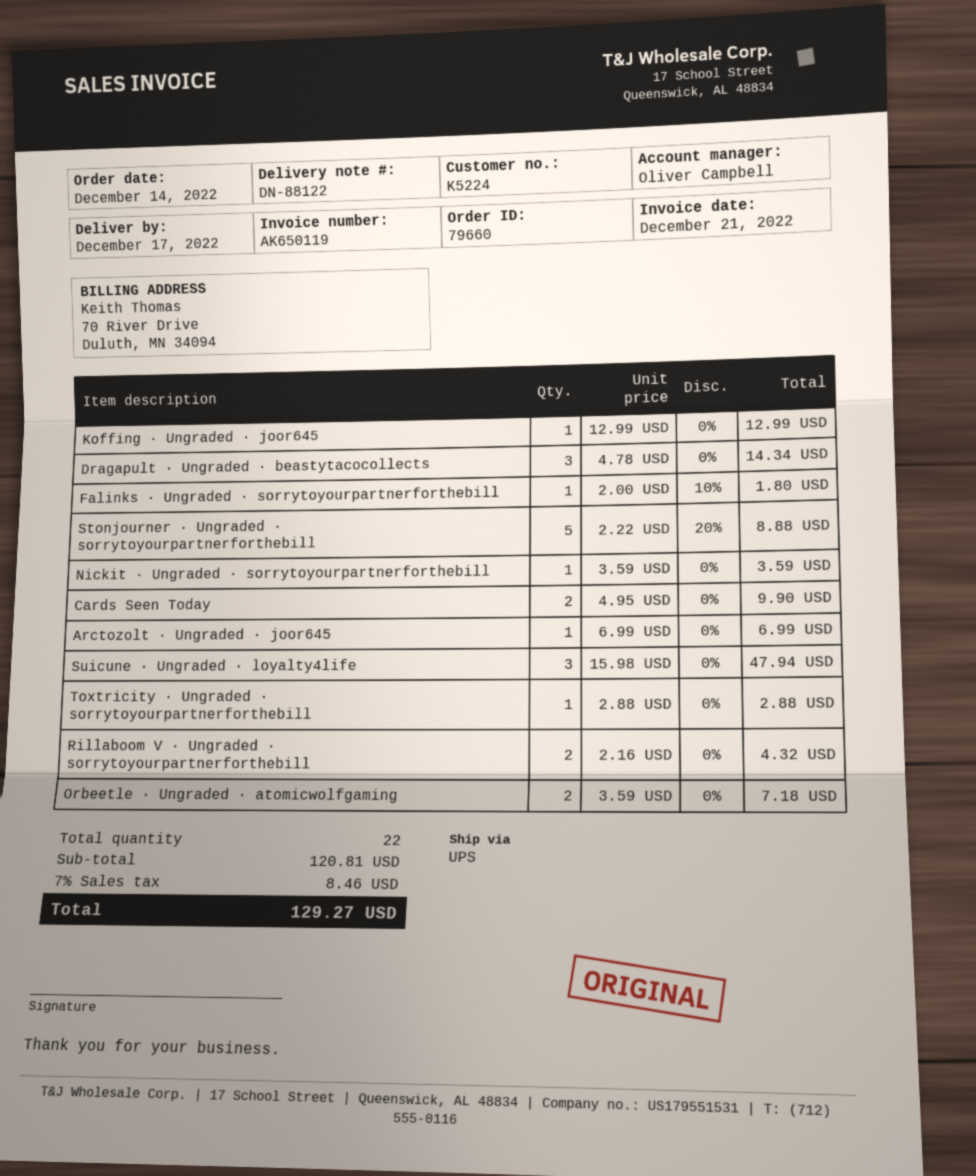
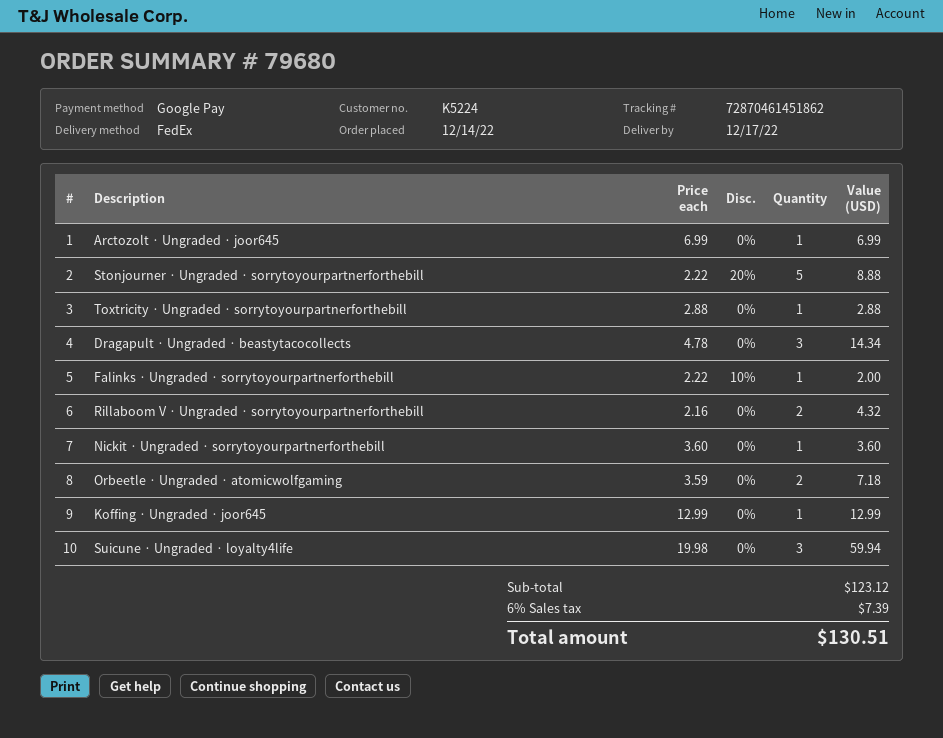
order number: 79660 -> 79680
shipping method: UPS -> FedEx
Falinks · Ungraded · sorrytoyourpartnerforthebill: 1 x 2.00 - 10% = 1.80 -> 1 x 2.22 - 10% = 2.00
Nickit · Ungraded · sorrytoyourpartnerforthebill: 1 x 3.59 = 3.59 -> 1 x 3.60 = 3.60
Cards Seen Today: 2 x 4.95 = 9.90 -> none
Suicune · Ungraded · loyalty4life: 3 x 15.98 = 47.94 -> 3 x 19.98 = 59.94
subtotal: 120.81 -> 123.12
tax: 7% = 8.46 -> 6% = 7.39
total: 129.27 -> 130.51

